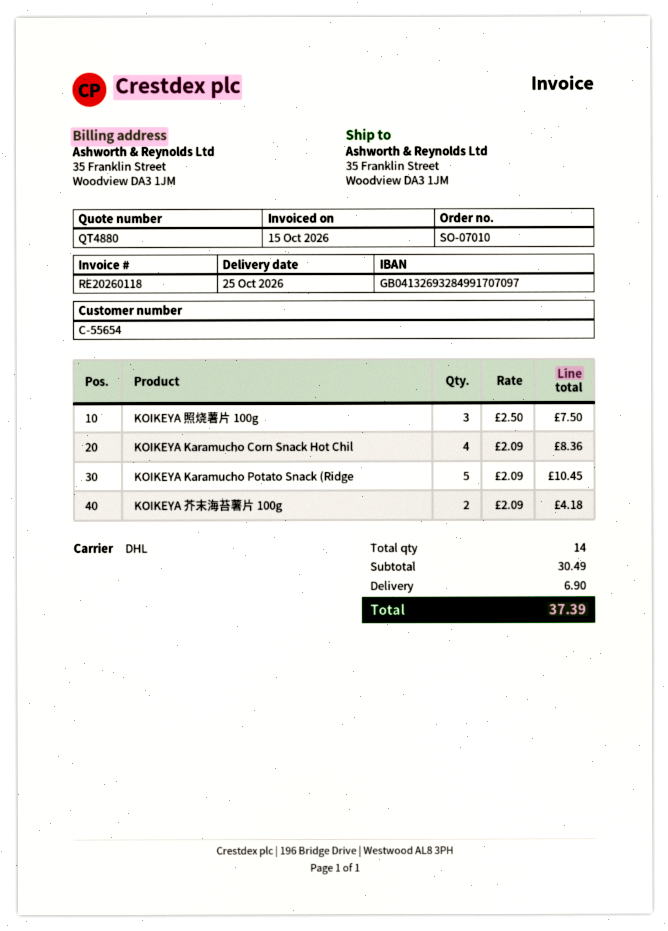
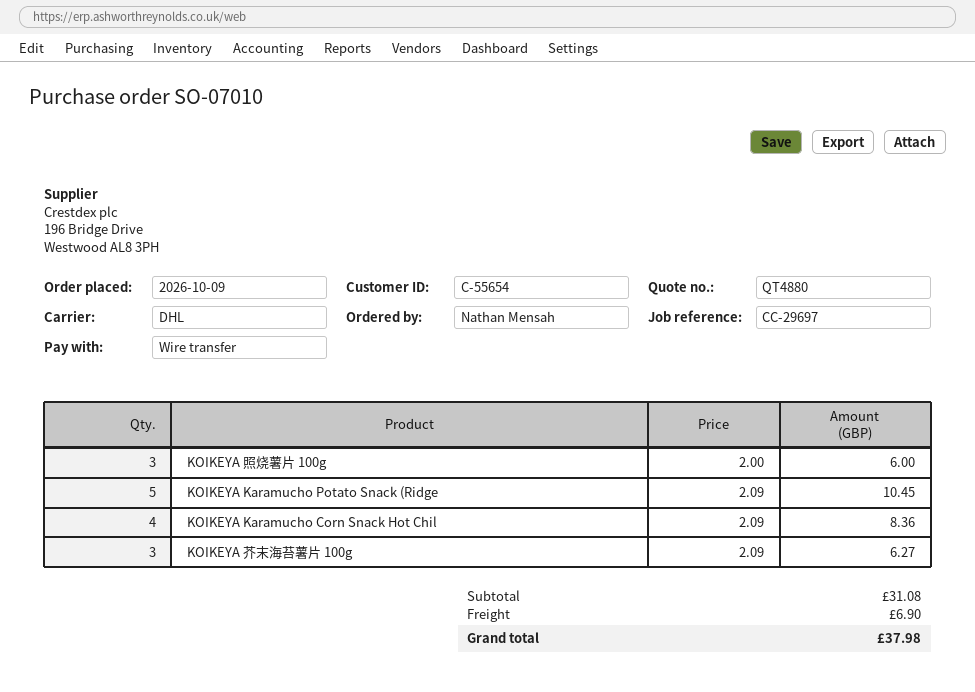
KOIKEYA 照烧薯片 100g: 3 x 2.50 = 7.50 -> 3 x 2.00 = 6.00
KOIKEYA 芥末海苔薯片 100g: 2 x 2.09 = 4.18 -> 3 x 2.09 = 6.27
subtotal: 30.49 -> 31.08
total: 37.39 -> 37.98

